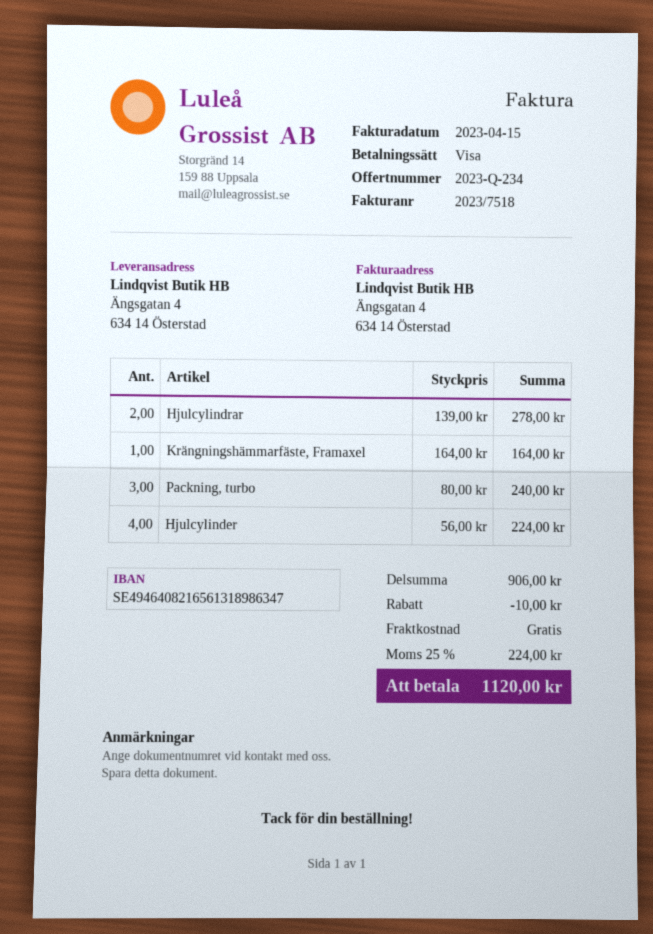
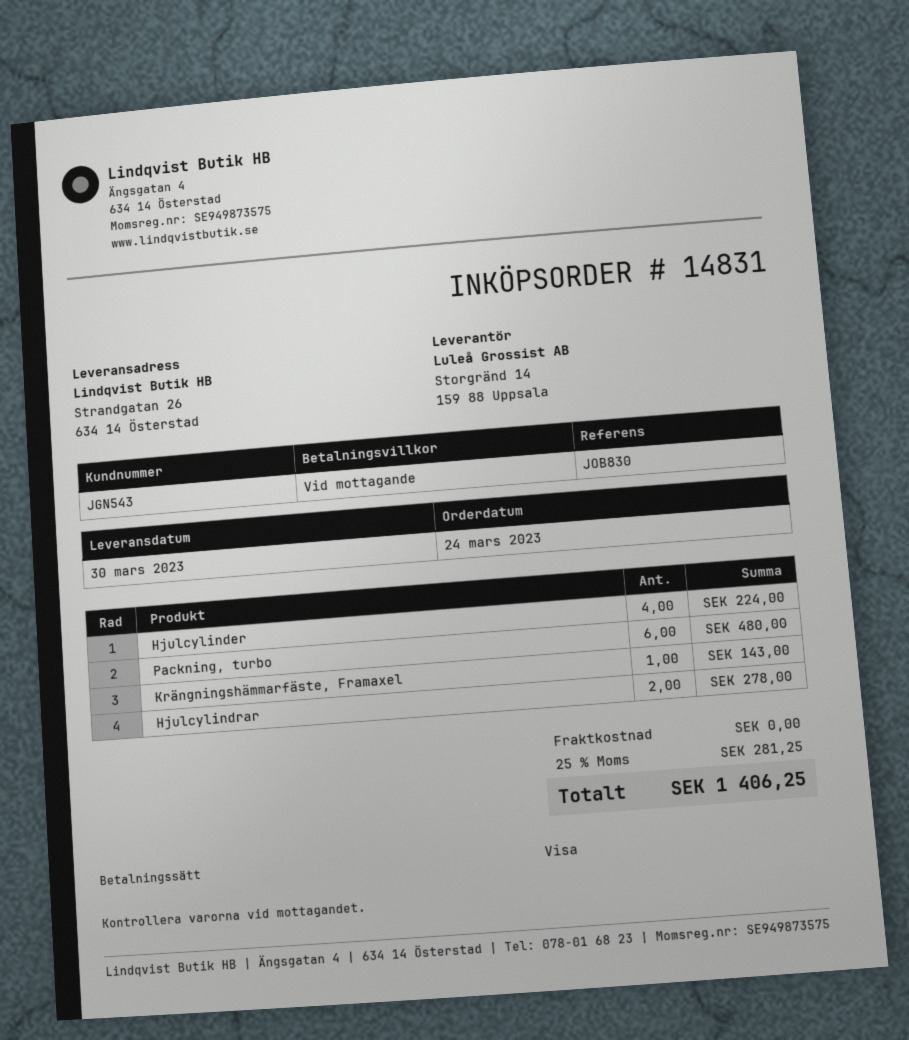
ship to: Ängsgatan 4, 634 14 Österstad -> Strandgatan 26, 634 14 Österstad
Krängningshämmarfäste, Framaxel: 1 for 164.00 -> 1 for 143.00
Packning, turbo: 3 for 240.00 -> 6 for 480.00
discount: 10.00 -> none
tax: 25% = 224.00 -> 25% = 281.25
total: 1120.00 -> 1406.25

